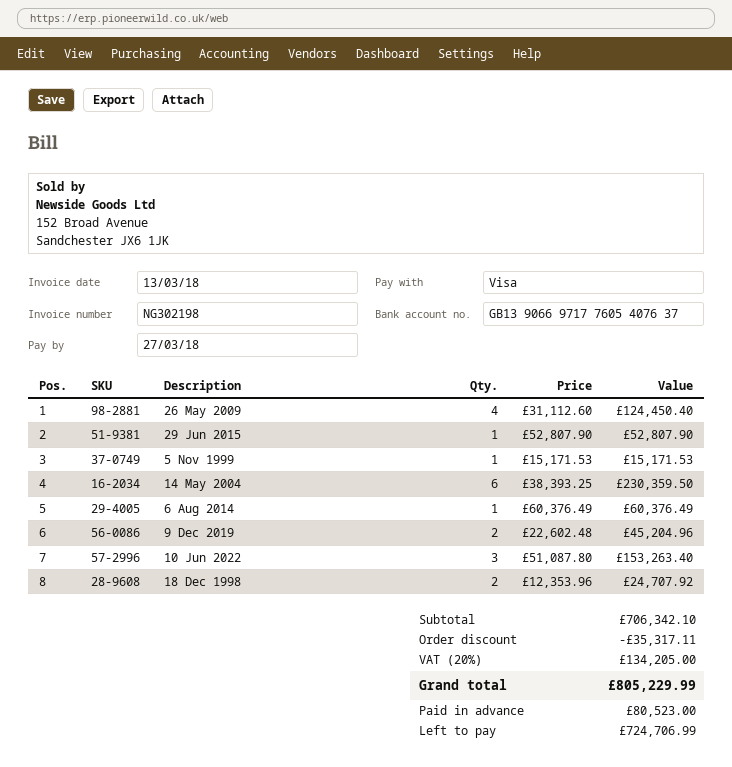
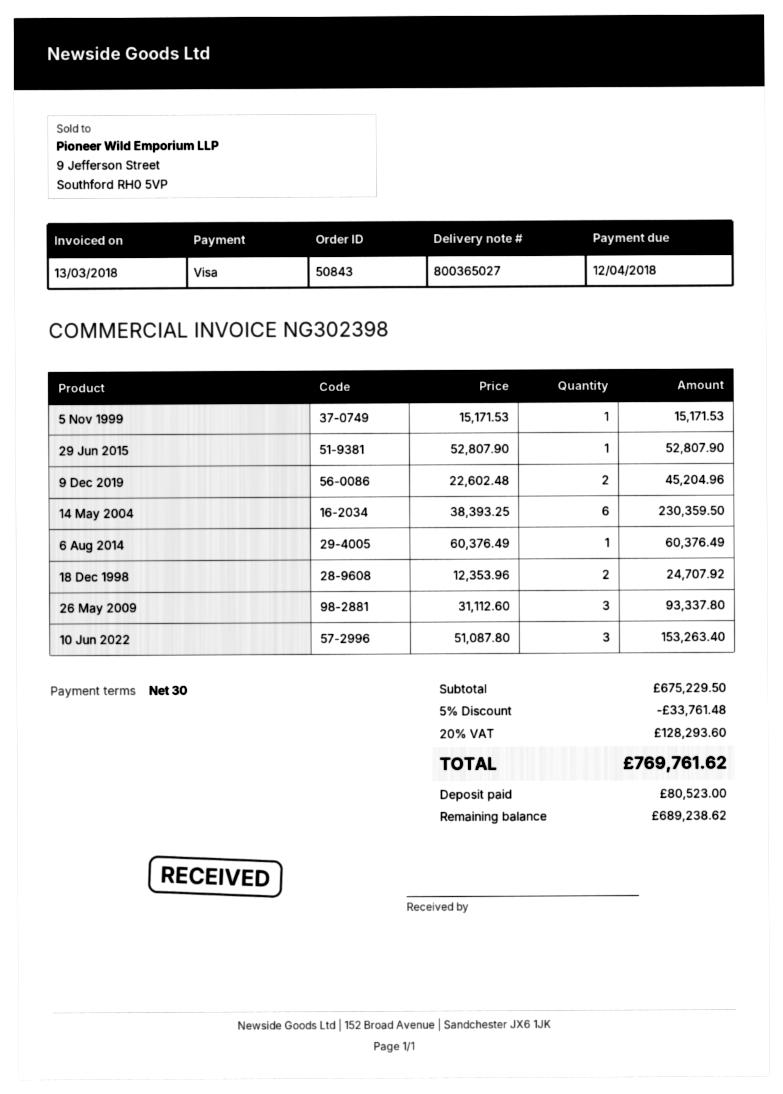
invoice number: NG302198 -> NG302398
due date: 2018-03-27 -> 2018-04-12
26 May 2009: 4 x 31112.60 = 124450.40 -> 3 x 31112.60 = 93337.80
subtotal: 706342.10 -> 675229.50
discount: 35317.11 -> 33761.48
tax: 20% = 134205.00 -> 20% = 128293.60
total: 805229.99 -> 769761.62
balance: 724706.99 -> 689238.62

